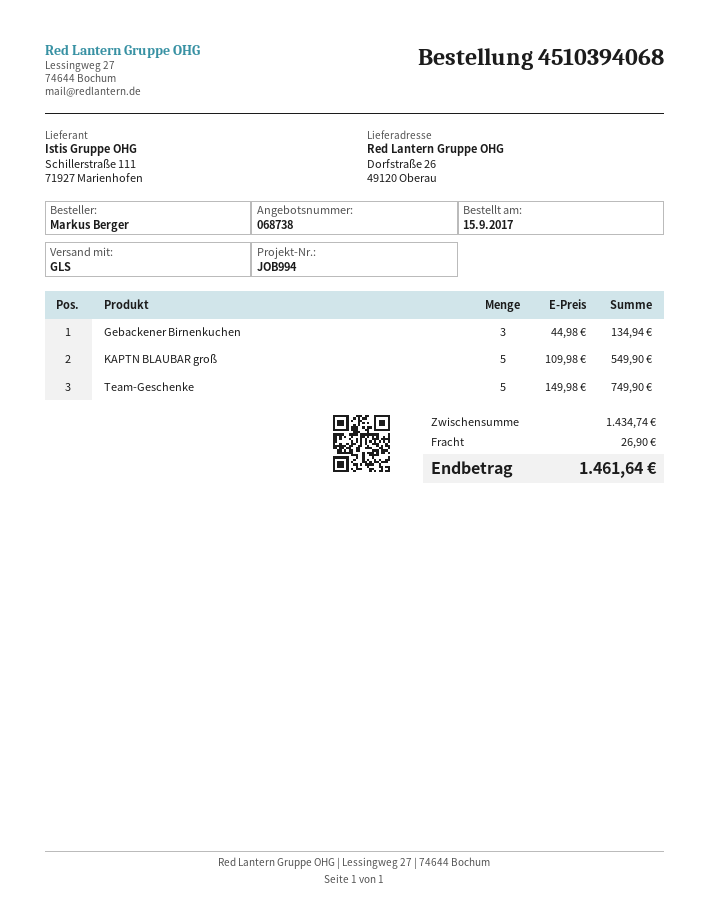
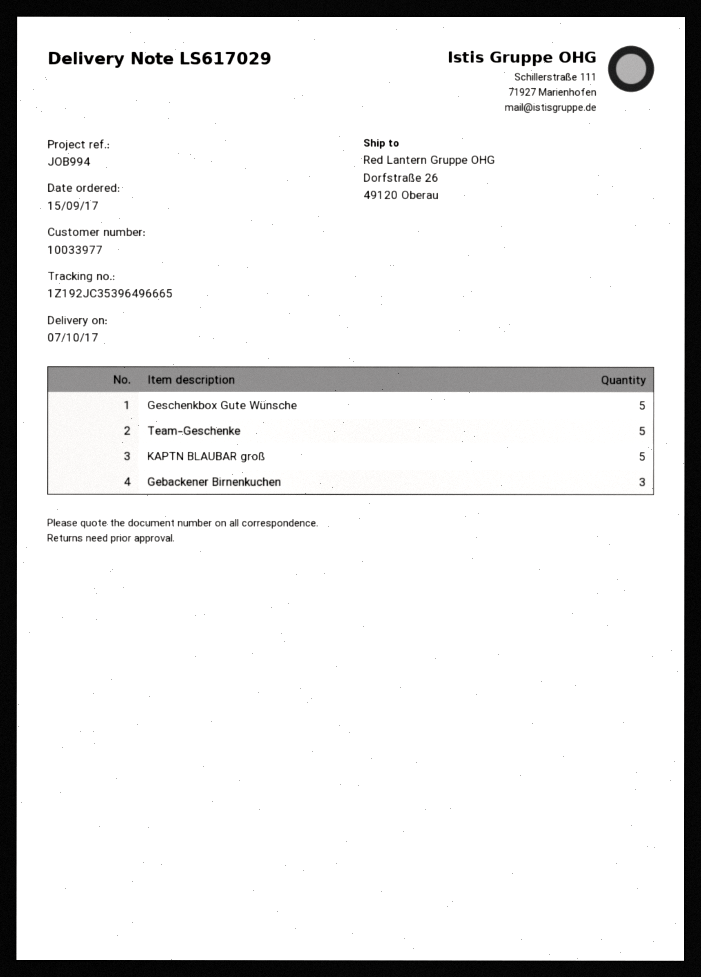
Geschenkbox Gute Wünsche: none -> 5

